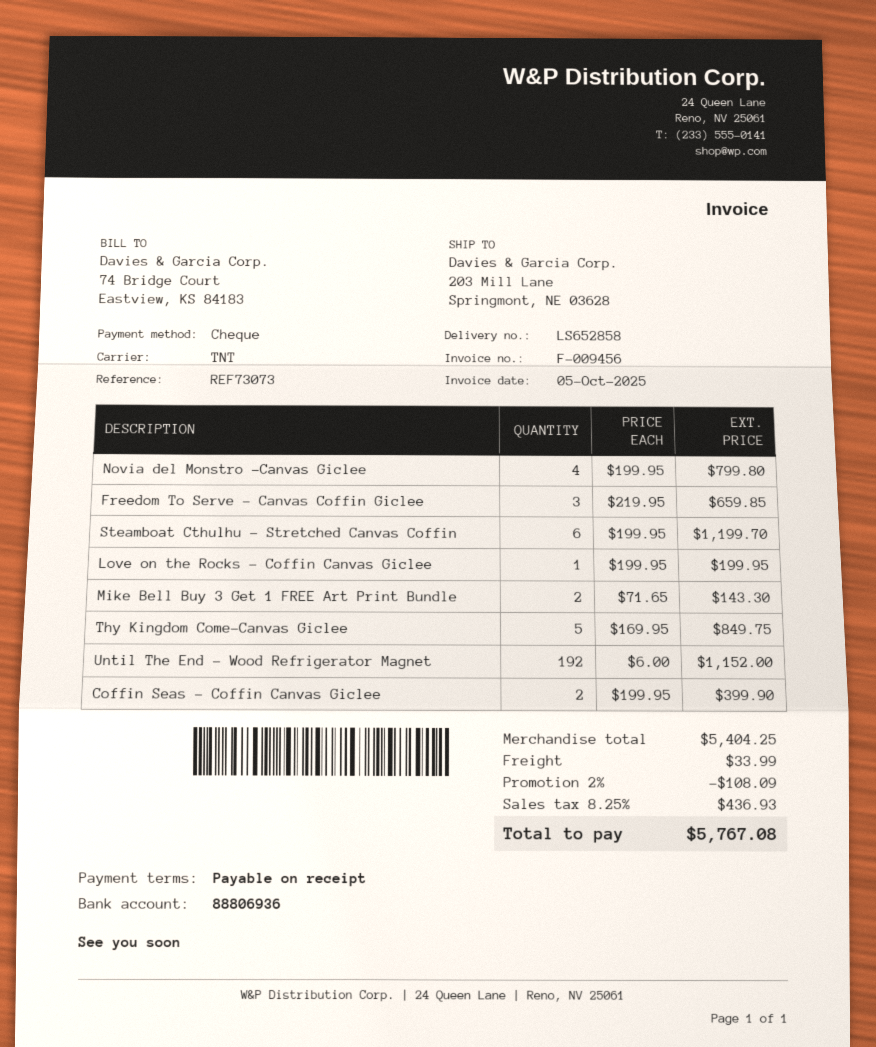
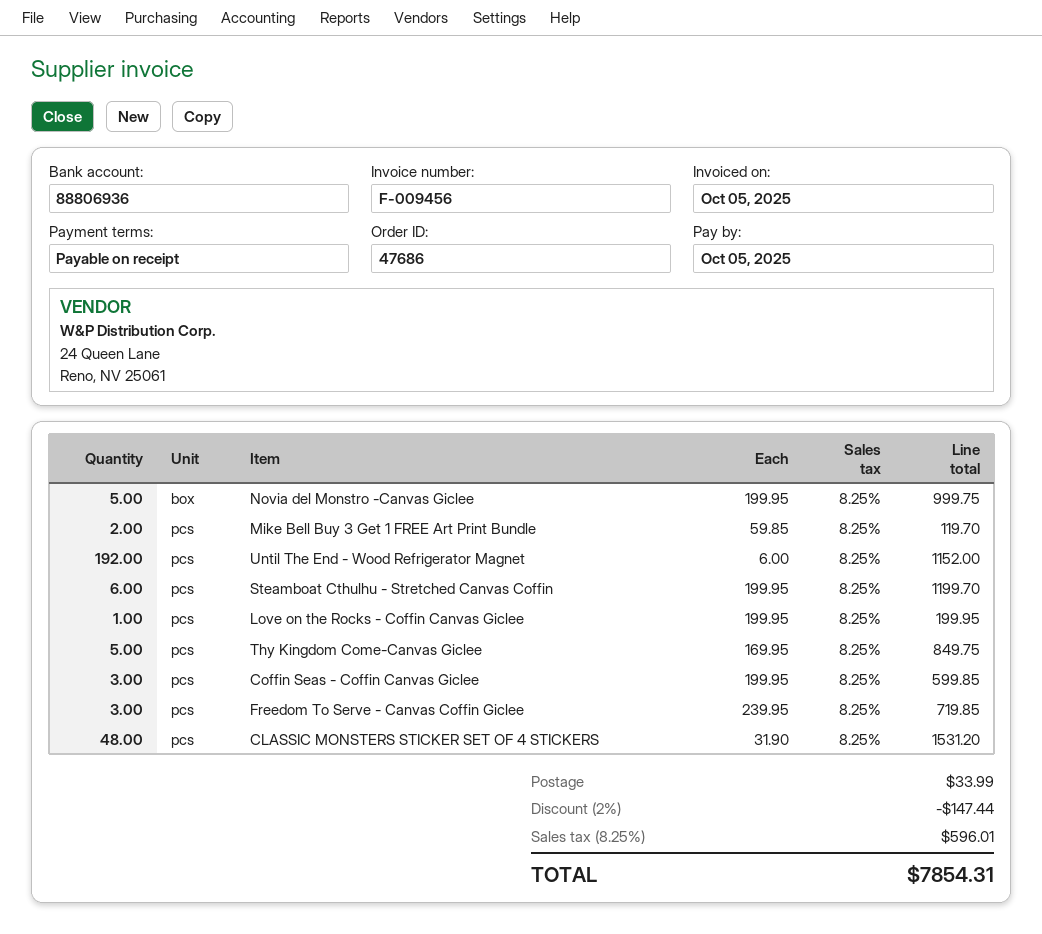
Novia del Monstro -Canvas Giclee: 4 x 199.95 = 799.80 -> 5 x 199.95 = 999.75
Freedom To Serve - Canvas Coffin Giclee: 3 x 219.95 = 659.85 -> 3 x 239.95 = 719.85
Mike Bell Buy 3 Get 1 FREE Art Print Bundle: 2 x 71.65 = 143.30 -> 2 x 59.85 = 119.70
Coffin Seas - Coffin Canvas Giclee: 2 x 199.95 = 399.90 -> 3 x 199.95 = 599.85
CLASSIC MONSTERS STICKER SET OF 4 STICKERS: none -> 48 x 31.90 = 1531.20
discount: 2% = 108.09 -> 2% = 147.44
tax: 8.25% = 436.93 -> 8.25% = 596.01
total: 5767.08 -> 7854.31

